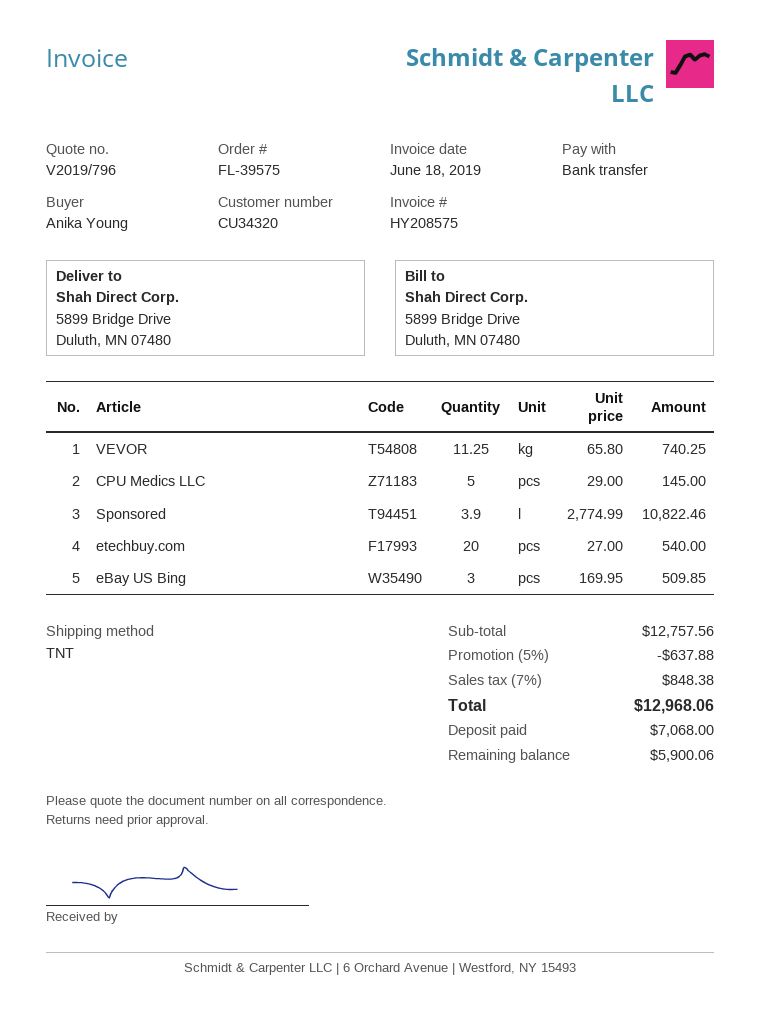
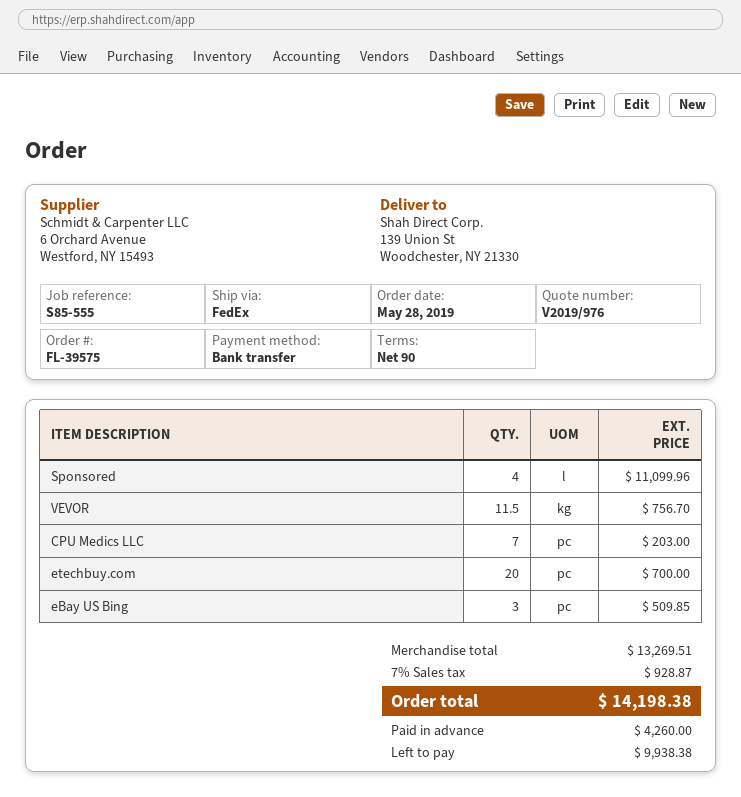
quote number: V2019/796 -> V2019/976
shipping method: TNT -> FedEx
ship to: 5899 Bridge Drive, Duluth, MN 07480 -> 139 Union St, Woodchester, NY 21330
VEVOR: 11.25 for 740.25 -> 11.5 for 756.70
CPU Medics LLC: 5 for 145.00 -> 7 for 203.00
Sponsored: 3.9 for 10822.46 -> 4 for 11099.96
etechbuy.com: 20 for 540.00 -> 20 for 700.00
subtotal: 12757.56 -> 13269.51
discount: 5% = 637.88 -> none
tax: 7% = 848.38 -> 7% = 928.87
total: 12968.06 -> 14198.38
deposit: 7068.00 -> 4260.00
balance: 5900.06 -> 9938.38

